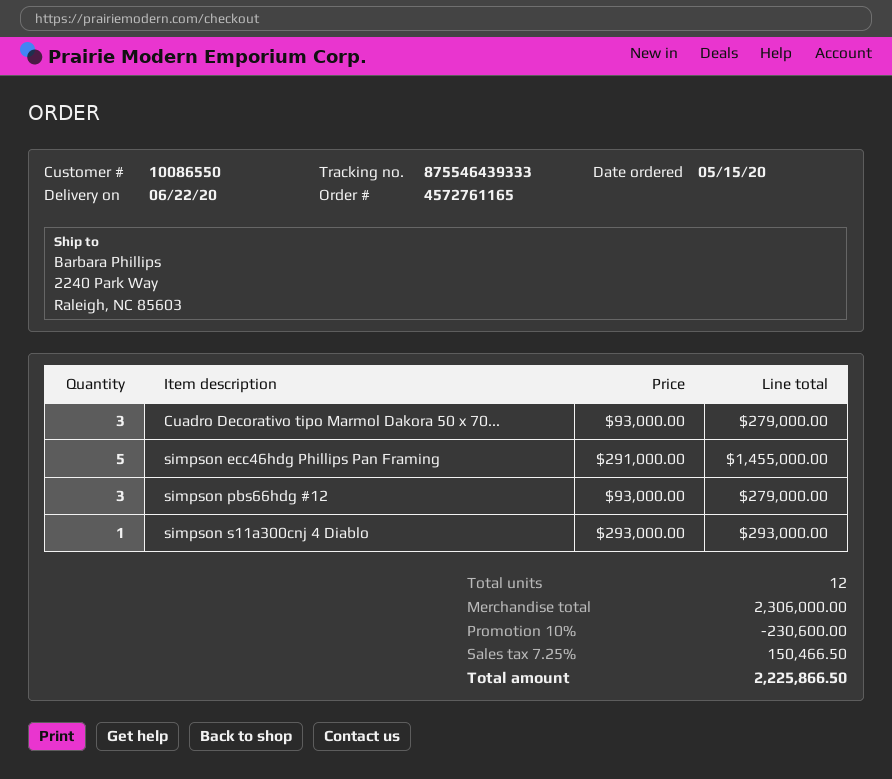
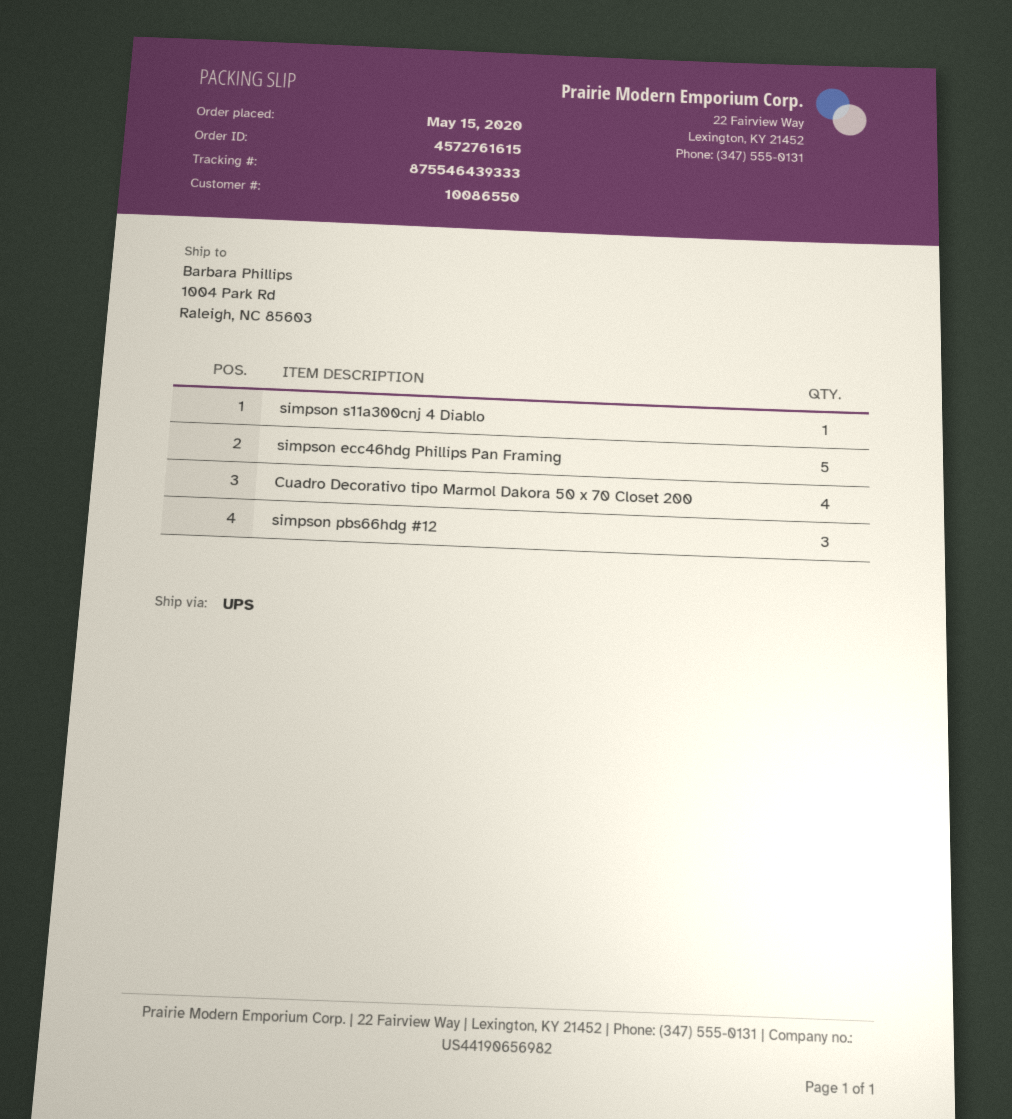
order number: 4572761165 -> 4572761615
ship to: 2240 Park Way, Raleigh, NC 85603 -> 1004 Park Rd, Raleigh, NC 85603
Cuadro Decorativo tipo Marmol Dakora 50 x 70...: 3 -> 4

